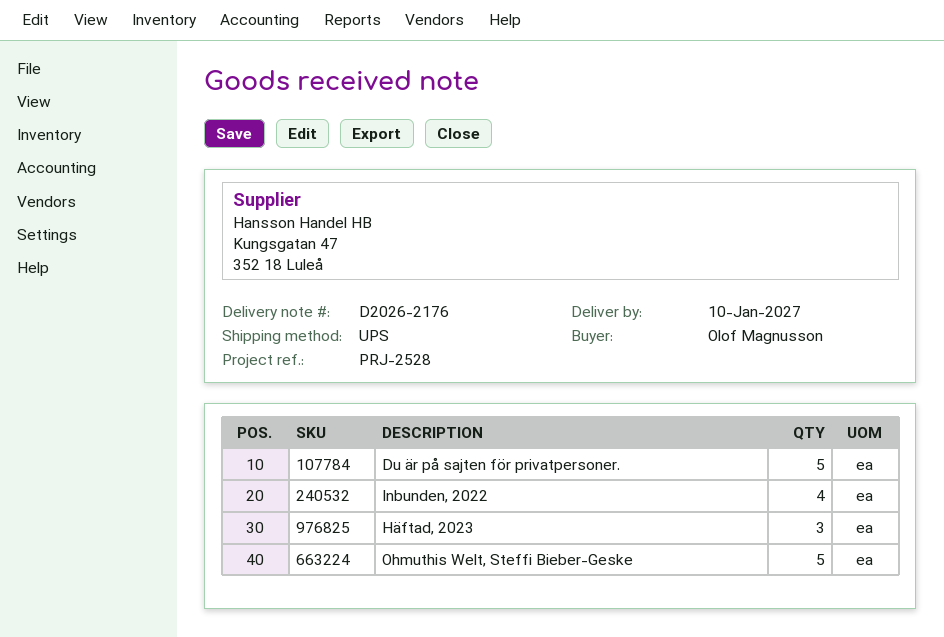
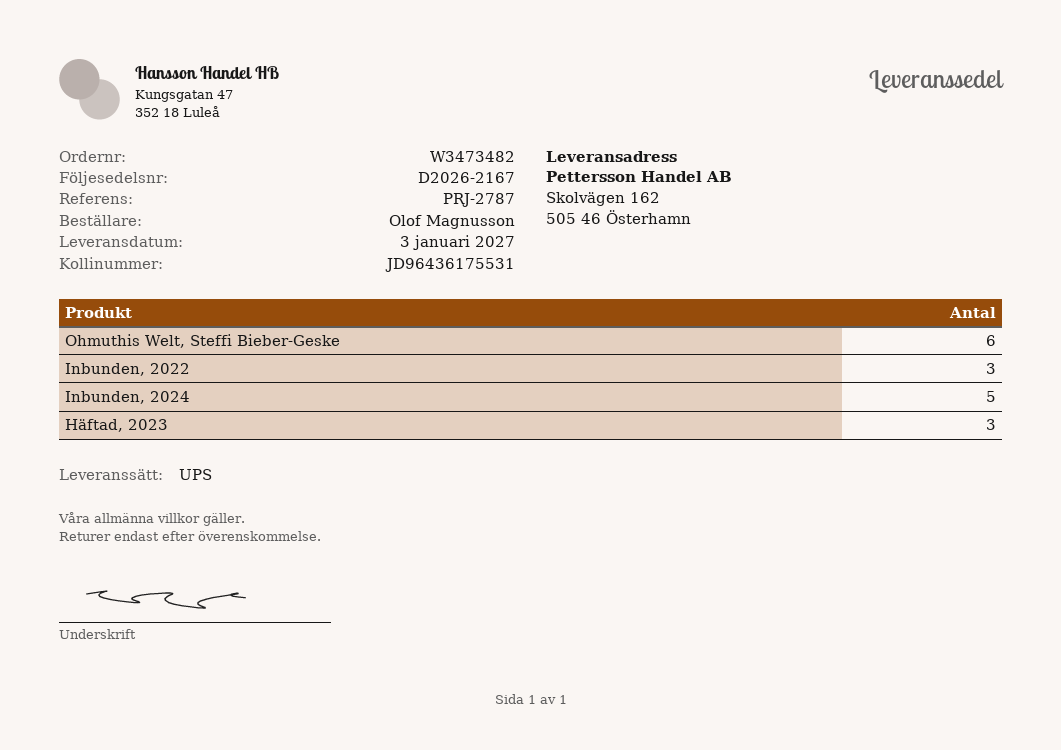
delivery note number: D2026-2176 -> D2026-2167
delivery date: 2027-01-10 -> 2027-01-03
reference: PRJ-2528 -> PRJ-2787
Du är på sajten för privatpersoner.: 5 -> none
Inbunden, 2022: 4 -> 3
Ohmuthis Welt, Steffi Bieber-Geske: 5 -> 6
Inbunden, 2024: none -> 5

